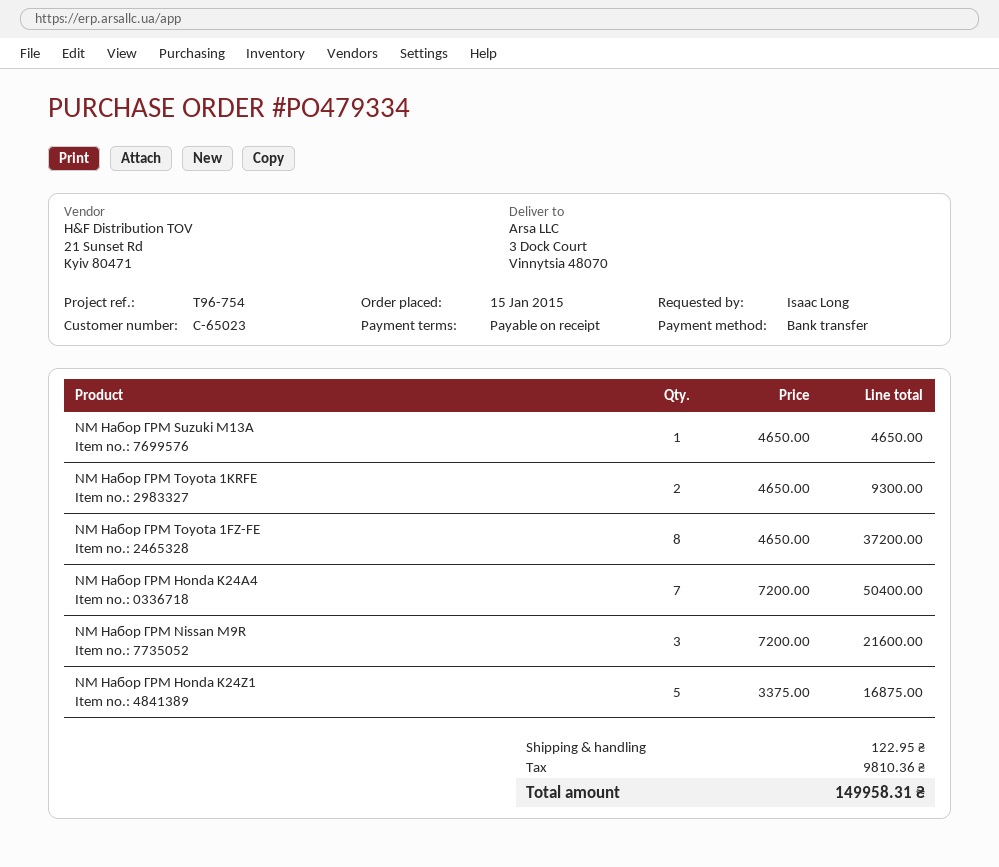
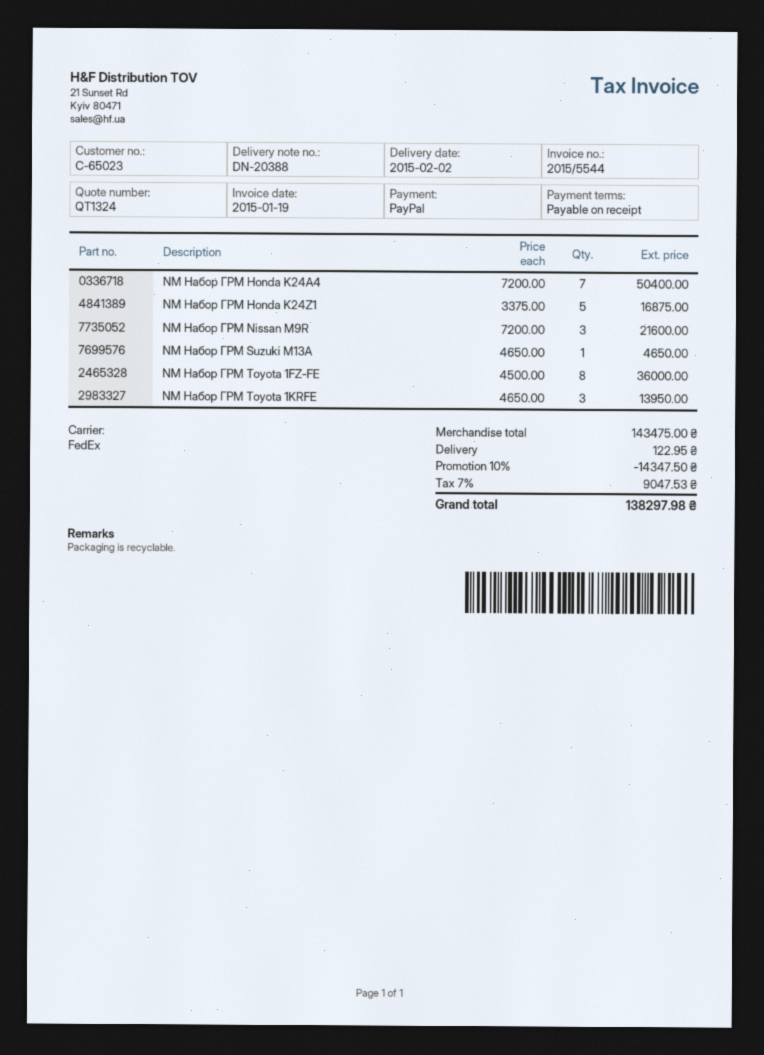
payment method: bank transfer -> PayPal
NM Набор ГРМ Toyota 1KRFE: 2 x 4650.00 = 9300.00 -> 3 x 4650.00 = 13950.00
NM Набор ГРМ Toyota 1FZ-FE: 8 x 4650.00 = 37200.00 -> 8 x 4500.00 = 36000.00
discount: none -> 10% = 14347.50
tax: 9810.36 -> 9047.53
total: 149958.31 -> 138297.98

